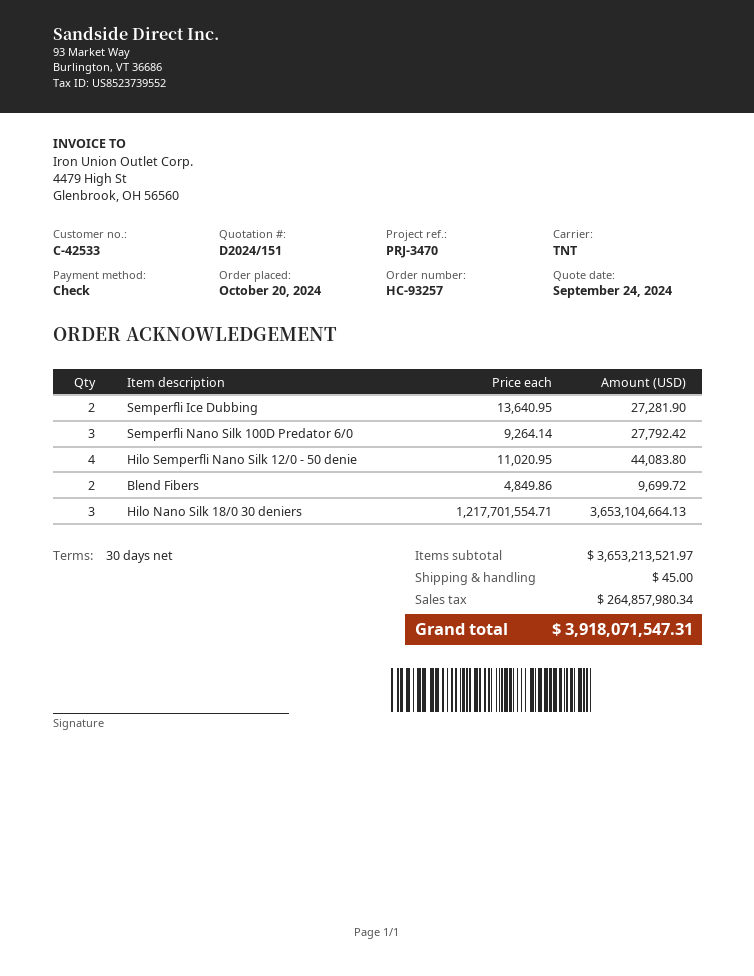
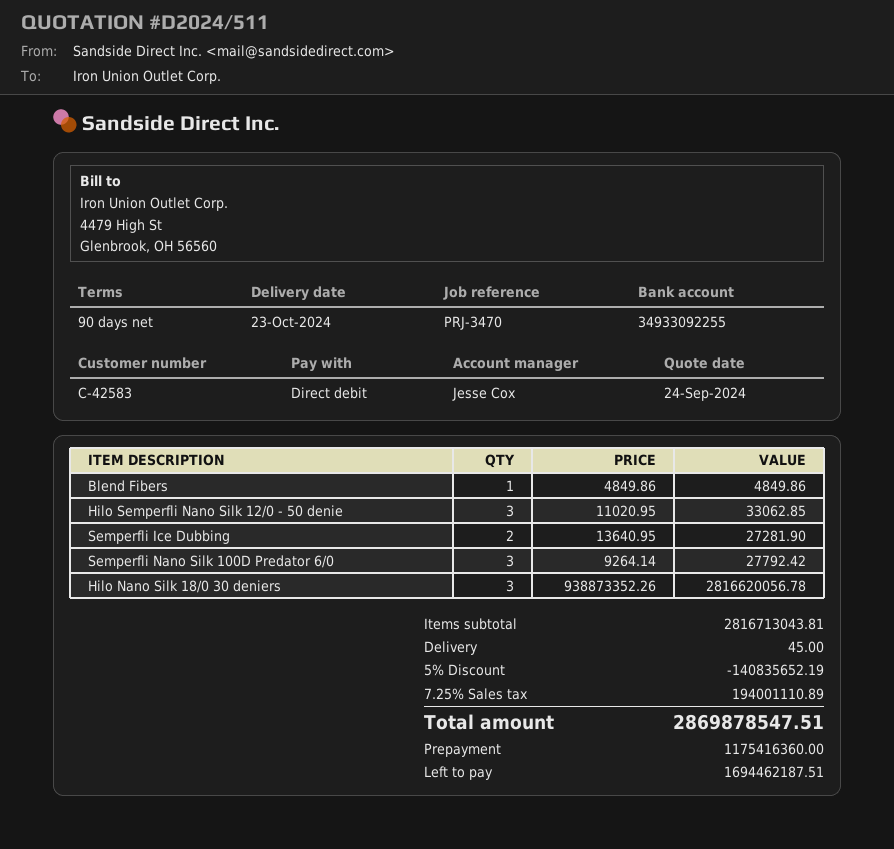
quote number: D2024/151 -> D2024/511
payment terms: 30 days -> 90 days
customer number: C-42533 -> C-42583
payment method: cheque -> direct debit
Hilo Semperfli Nano Silk 12/0 - 50 denie: 4 x 11020.95 = 44083.80 -> 3 x 11020.95 = 33062.85
Blend Fibers: 2 x 4849.86 = 9699.72 -> 1 x 4849.86 = 4849.86
Hilo Nano Silk 18/0 30 deniers: 3 x 1217701554.71 = 3653104664.13 -> 3 x 938873352.26 = 2816620056.78
subtotal: 3653213521.97 -> 2816713043.81
discount: none -> 5% = 140835652.19
tax: 264857980.34 -> 194001110.89
total: 3918071547.31 -> 2869878547.51

